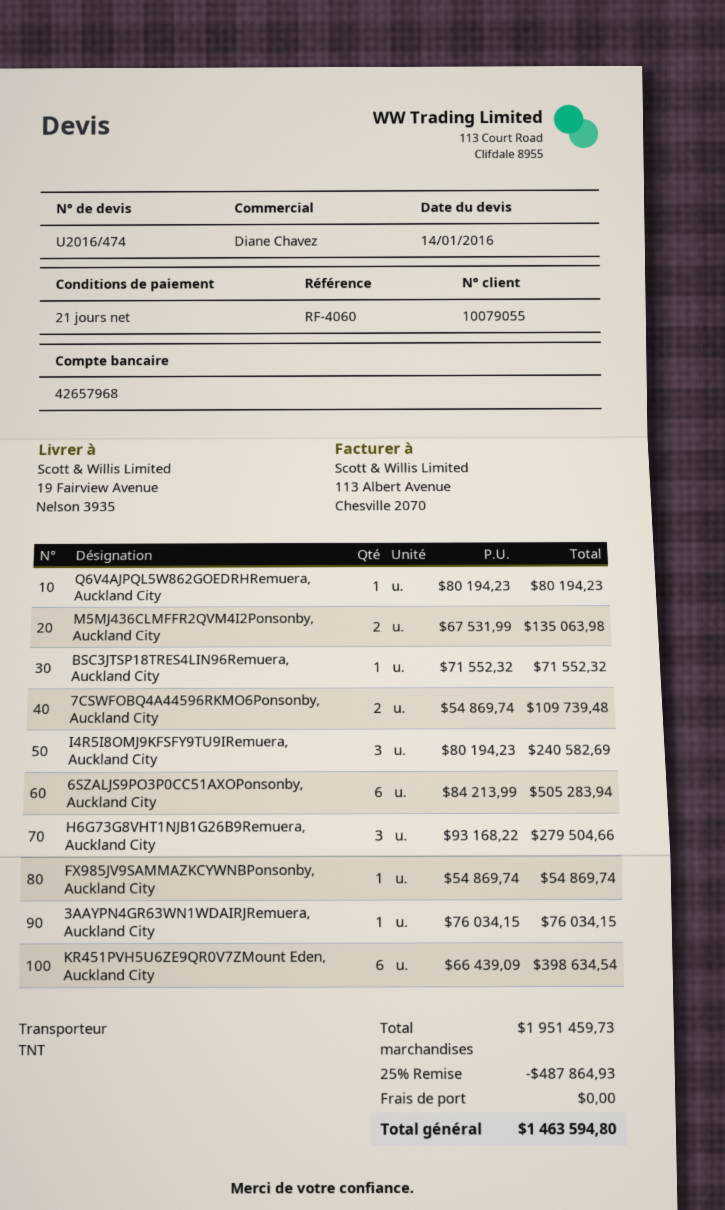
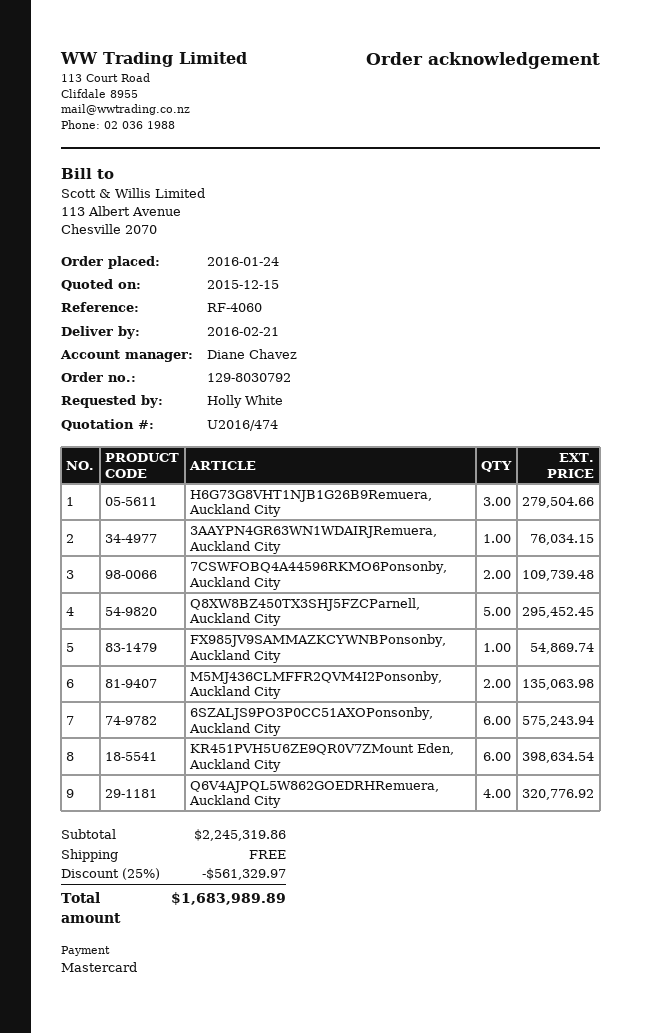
quote date: 2016-01-14 -> 2015-12-15
Q6V4AJPQL5W862GOEDRHRemuera, Auckland City: 1 for 80194.23 -> 4 for 320776.92
BSC3JTSP18TRES4LIN96Remuera, Auckland City: 1 for 71552.32 -> none
I4R5I8OMJ9KFSFY9TU9IRemuera, Auckland City: 3 for 240582.69 -> none
6SZALJS9PO3P0CC51AXOPonsonby, Auckland City: 6 for 505283.94 -> 6 for 575243.94
Q8XW8BZ450TX3SHJ5FZCParnell, Auckland City: none -> 5 for 295452.45
subtotal: 1951459.73 -> 2245319.86
discount: 25% = 487864.93 -> 25% = 561329.97
total: 1463594.80 -> 1683989.89

